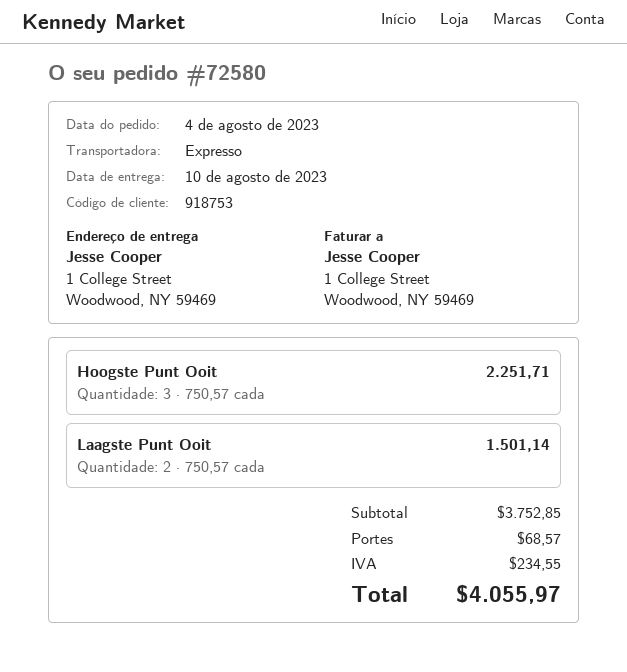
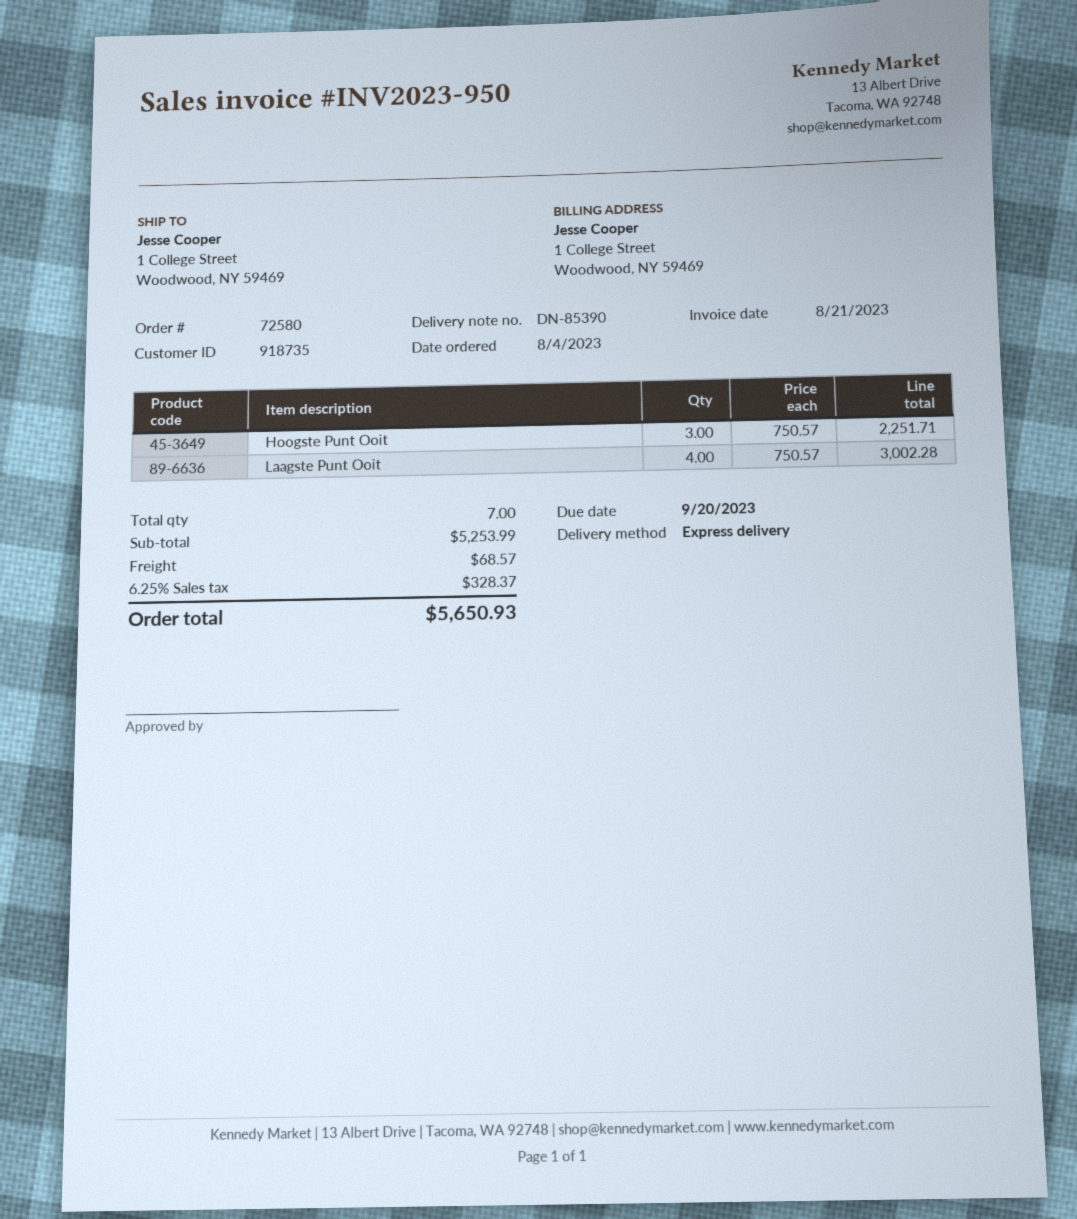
customer number: 918753 -> 918735
Laagste Punt Ooit: 2 x 750.57 = 1501.14 -> 4 x 750.57 = 3002.28
subtotal: 3752.85 -> 5253.99
tax: 234.55 -> 328.37
total: 4055.97 -> 5650.93

